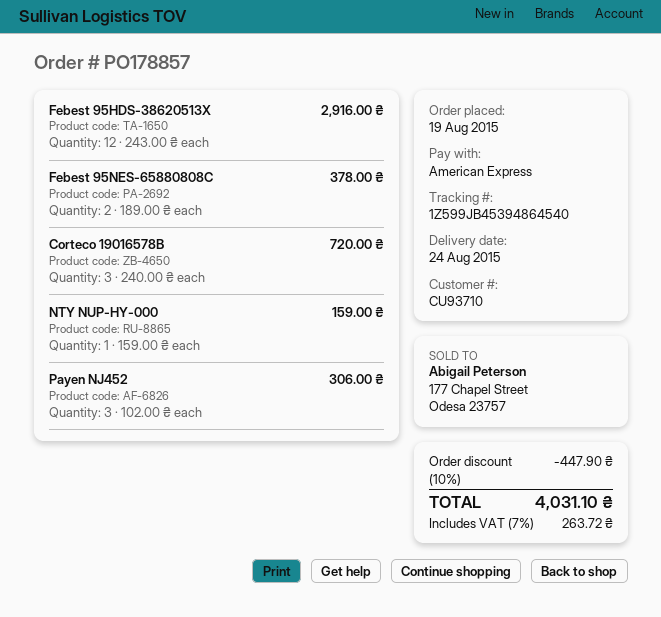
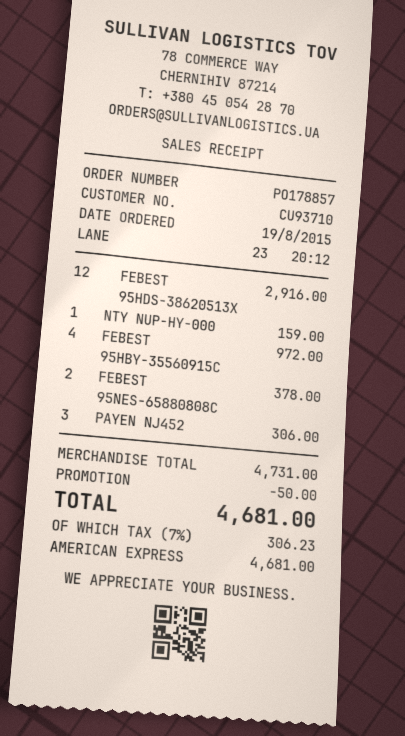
Corteco 19016578B: 3 for 720.00 -> none
FEBEST 95HBY-35560915C: none -> 4 for 972.00
discount: 447.90 -> 50.00
tax: 7% = 263.72 -> 7% = 306.23
total: 4031.10 -> 4681.00

